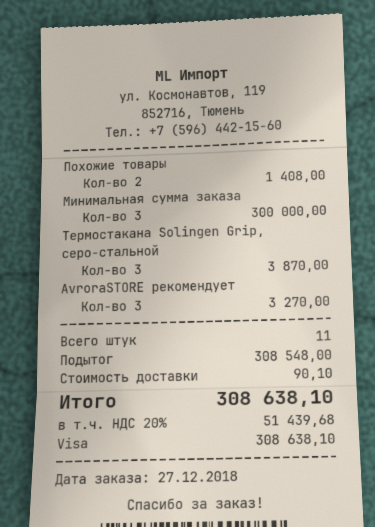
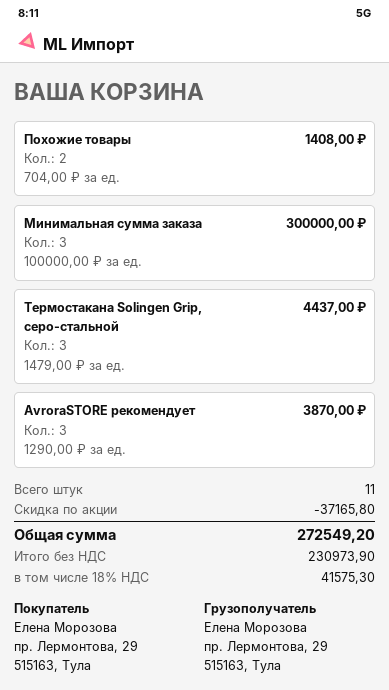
Термостакана Solingen Grip, серо-стальной: 3 for 3870.00 -> 3 for 4437.00
AvroraSTORE рекомендует: 3 for 3270.00 -> 3 for 3870.00
discount: none -> 37165.80
shipping: 90.10 -> none
tax: 20% = 51439.68 -> 18% = 41575.30
total: 308638.10 -> 272549.20

